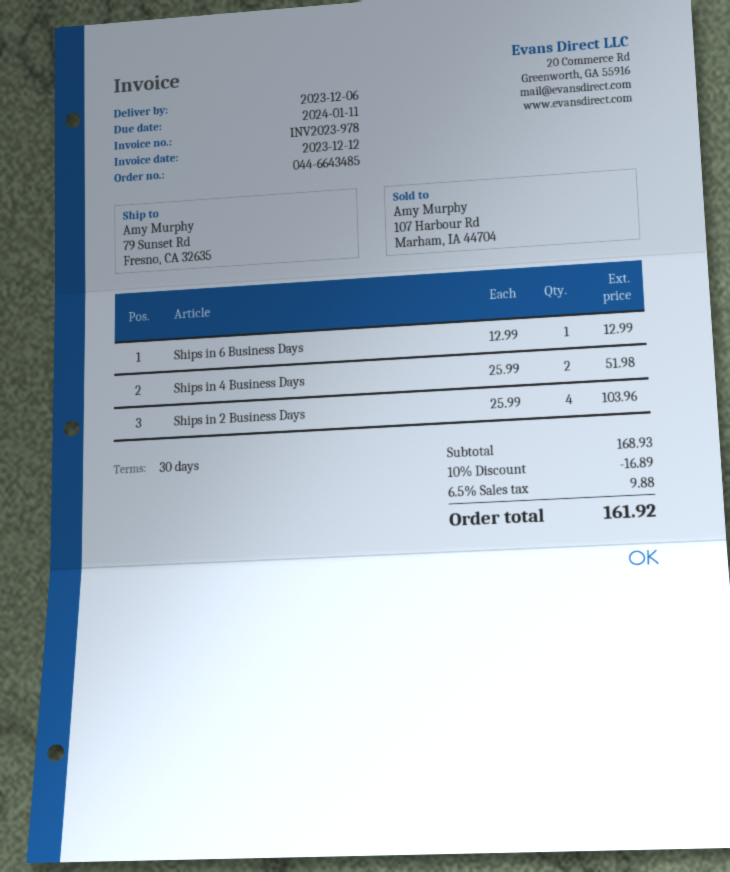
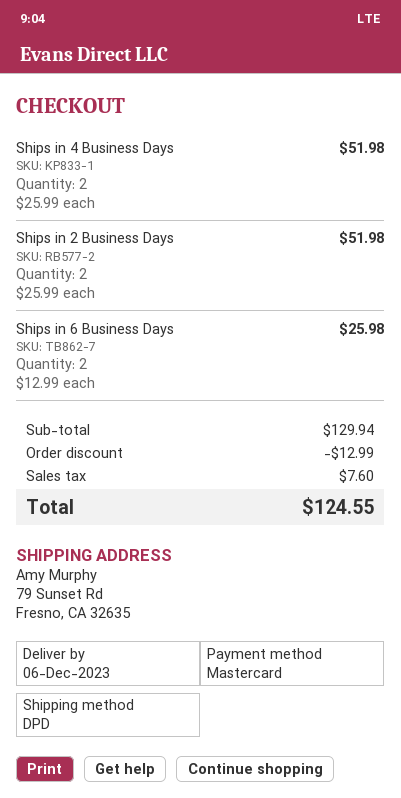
Ships in 6 Business Days: 1 x 12.99 = 12.99 -> 2 x 12.99 = 25.98
Ships in 2 Business Days: 4 x 25.99 = 103.96 -> 2 x 25.99 = 51.98
subtotal: 168.93 -> 129.94
discount: 16.89 -> 12.99
tax: 9.88 -> 7.60
total: 161.92 -> 124.55

